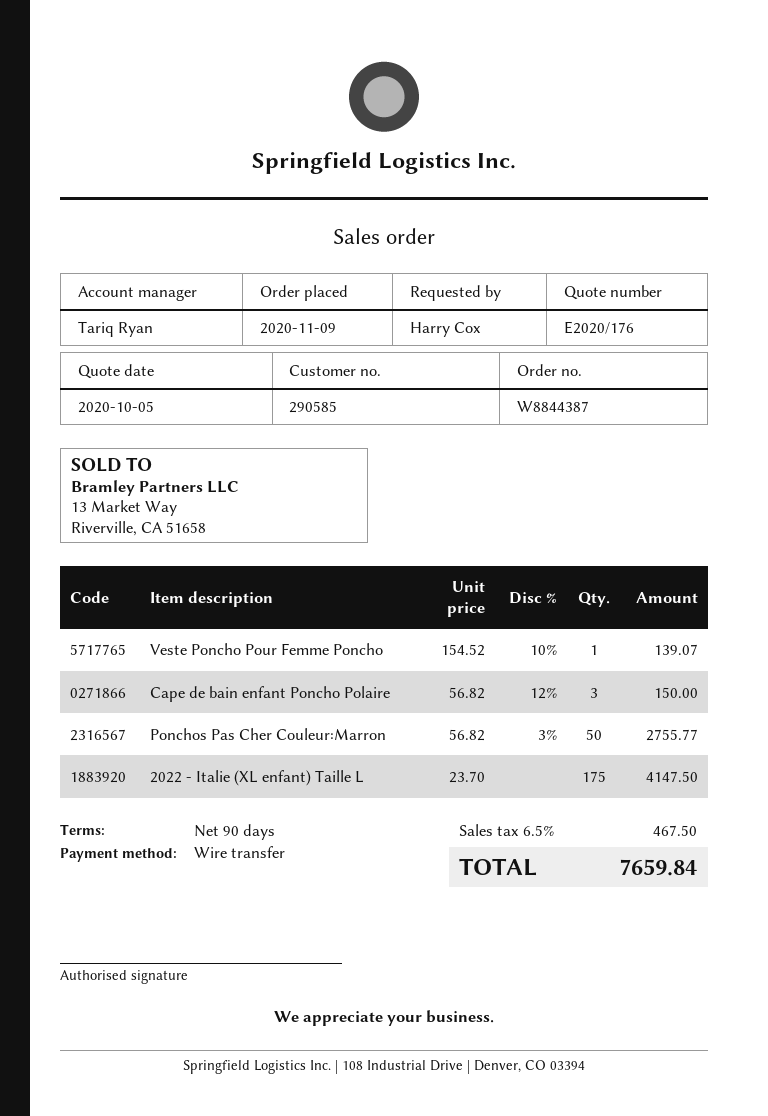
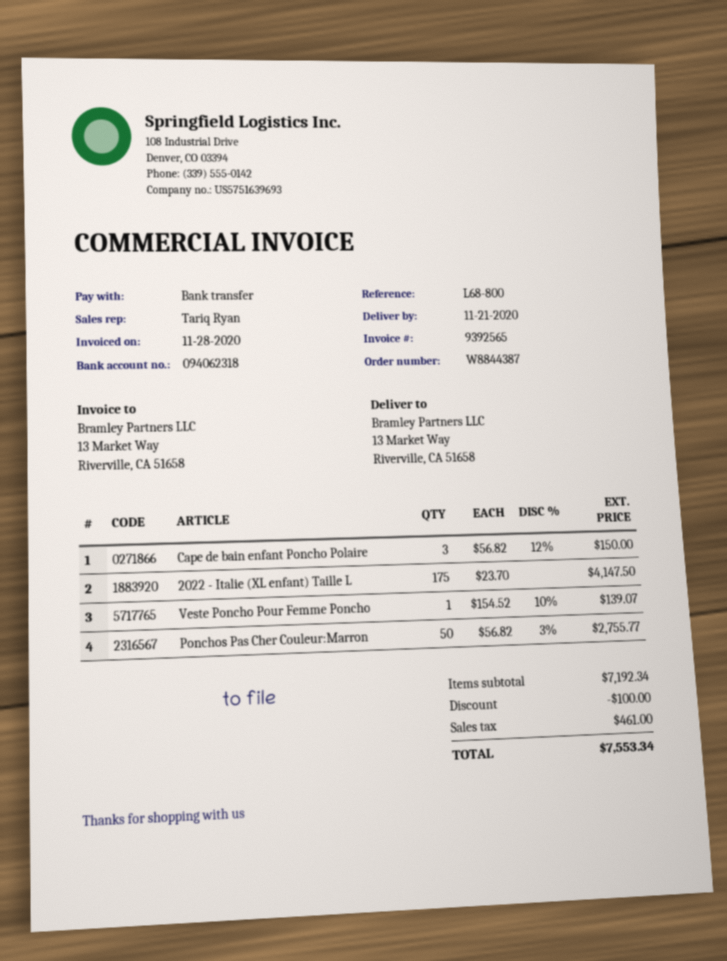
discount: none -> 100.00
tax: 467.50 -> 461.00
total: 7659.84 -> 7553.34

